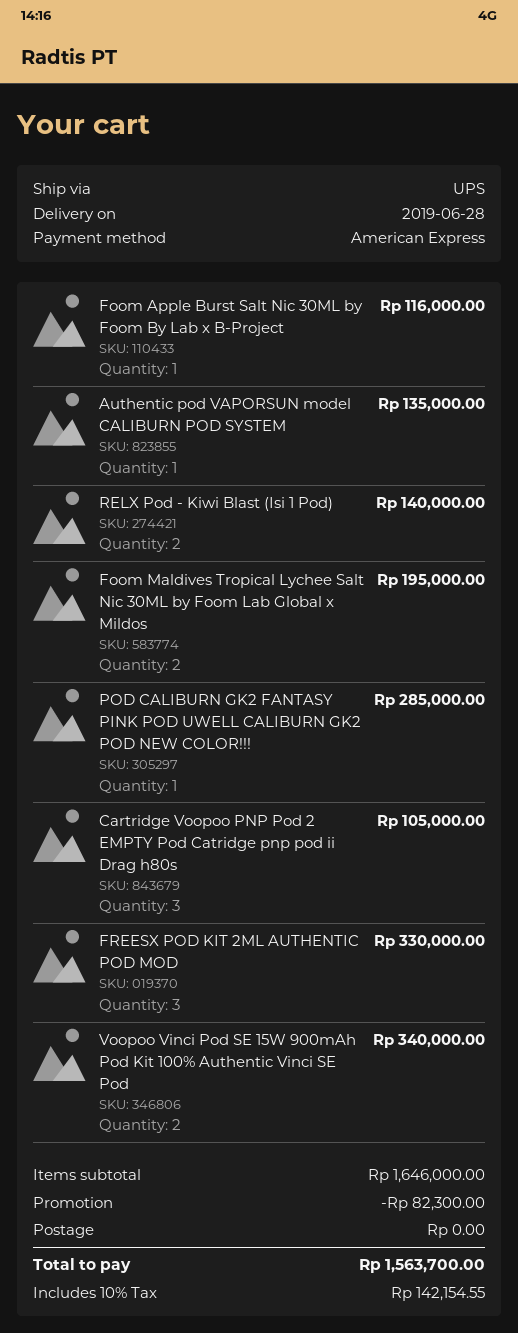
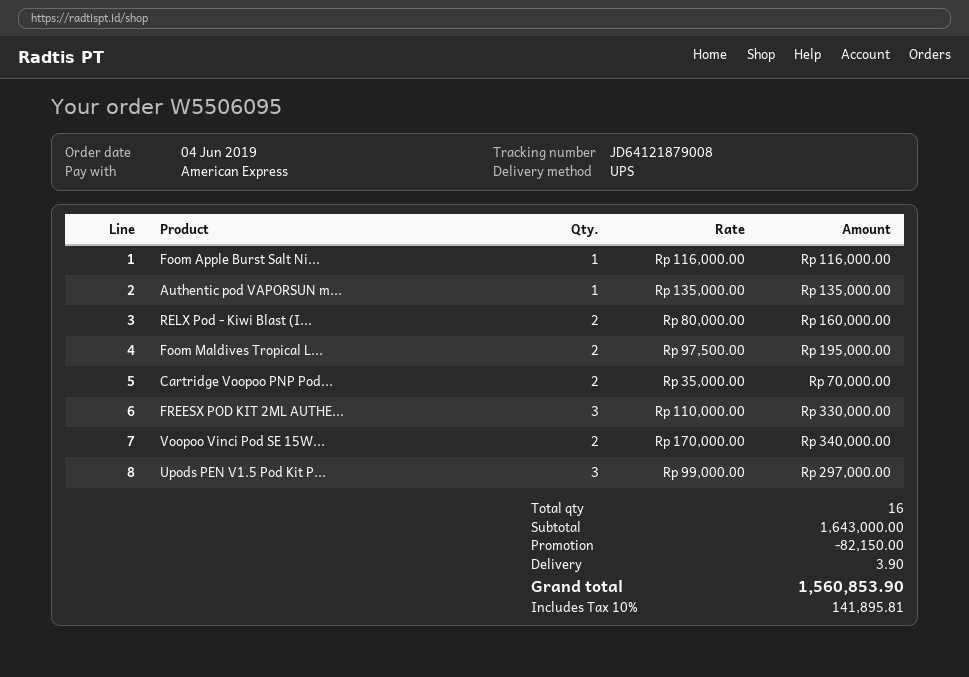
RELX Pod - Kiwi Blast (Isi 1 Pod): 2 for 140000.00 -> 2 for 160000.00
POD CALIBURN GK2 FANTASY PINK POD UWELL CALIBURN GK2 POD NEW COLOR!!!: 1 for 285000.00 -> none
Cartridge Voopoo PNP Pod 2 EMPTY Pod Catridge pnp pod ii Drag h80s: 3 for 105000.00 -> 2 for 70000.00
Upods PEN V1.5 Pod Kit P...: none -> 3 for 297000.00
subtotal: 1646000.00 -> 1643000.00
discount: 82300.00 -> 82150.00
shipping: 0.00 -> 3.90
tax: 10% = 142154.55 -> 10% = 141895.81
total: 1563700.00 -> 1560853.90

